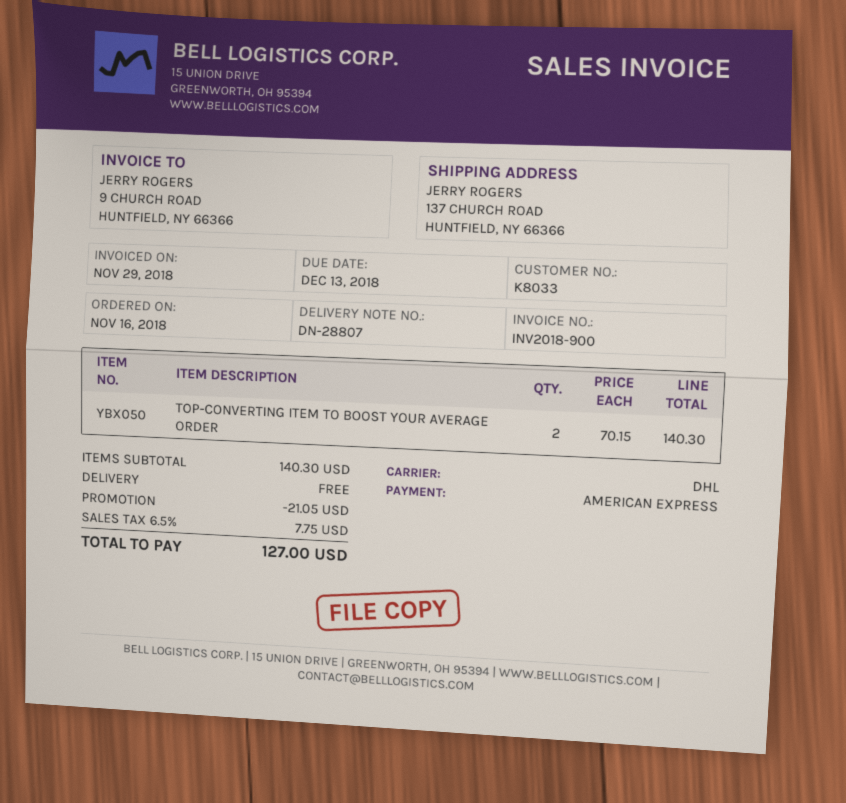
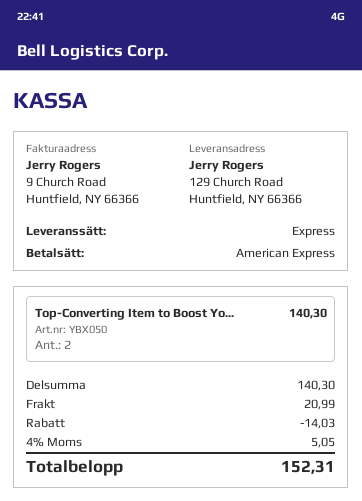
shipping method: DHL -> express
ship to: 137 CHURCH ROAD, HUNTFIELD, NY 66366 -> 129 Church Road, Huntfield, NY 66366
discount: 21.05 -> 14.03
shipping: 0.00 -> 20.99
tax: 6.5% = 7.75 -> 4% = 5.05
total: 127.00 -> 152.31

